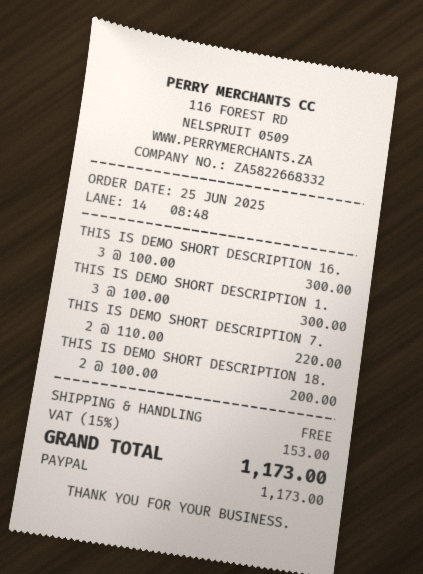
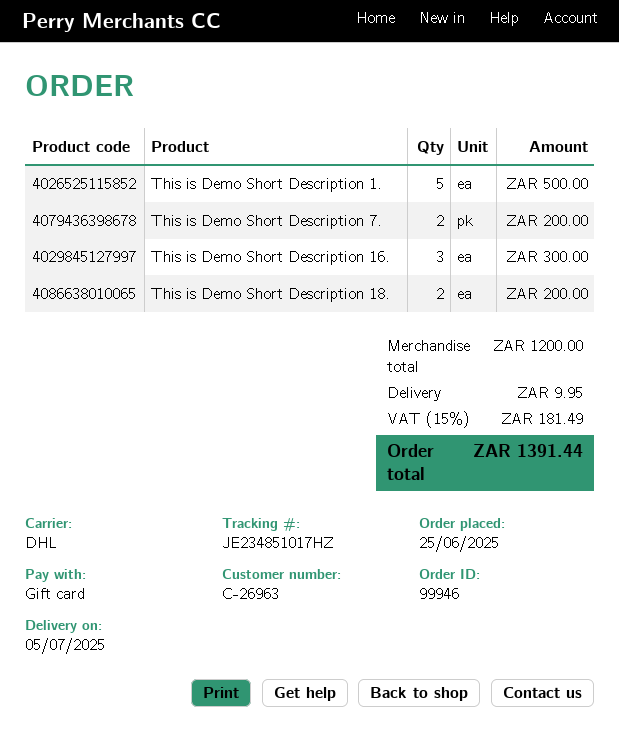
payment method: PayPal -> gift card
THIS IS DEMO SHORT DESCRIPTION 1.: 3 for 300.00 -> 5 for 500.00
THIS IS DEMO SHORT DESCRIPTION 7.: 2 for 220.00 -> 2 for 200.00
shipping: 0.00 -> 9.95
tax: 15% = 153.00 -> 15% = 181.49
total: 1173.00 -> 1391.44

